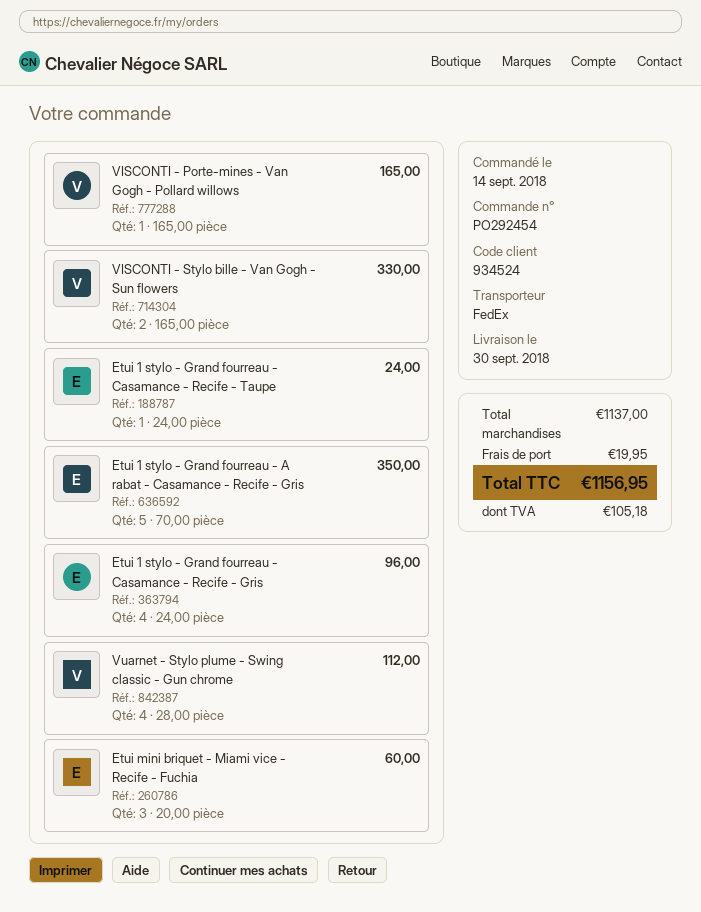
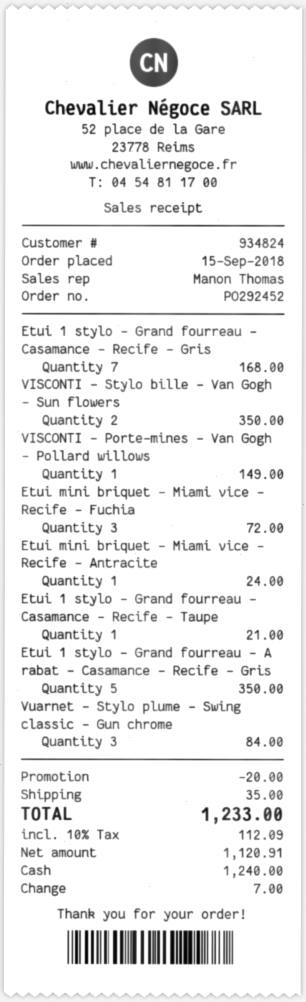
order number: PO292454 -> PO292452
order date: 2018-09-14 -> 2018-09-15
customer number: 934524 -> 934824
VISCONTI - Porte-mines - Van Gogh - Pollard willows: 1 for 165.00 -> 1 for 149.00
VISCONTI - Stylo bille - Van Gogh - Sun flowers: 2 for 330.00 -> 2 for 350.00
Etui 1 stylo - Grand fourreau - Casamance - Recife - Taupe: 1 for 24.00 -> 1 for 21.00
Etui 1 stylo - Grand fourreau - Casamance - Recife - Gris: 4 for 96.00 -> 7 for 168.00
Vuarnet - Stylo plume - Swing classic - Gun chrome: 4 for 112.00 -> 3 for 84.00
Etui mini briquet - Miami vice - Recife - Fuchia: 3 for 60.00 -> 3 for 72.00
Etui mini briquet - Miami vice - Recife - Antracite: none -> 1 for 24.00
discount: none -> 20.00
shipping: 19.95 -> 35.00
tax: 105.18 -> 112.09
total: 1156.95 -> 1233.00

